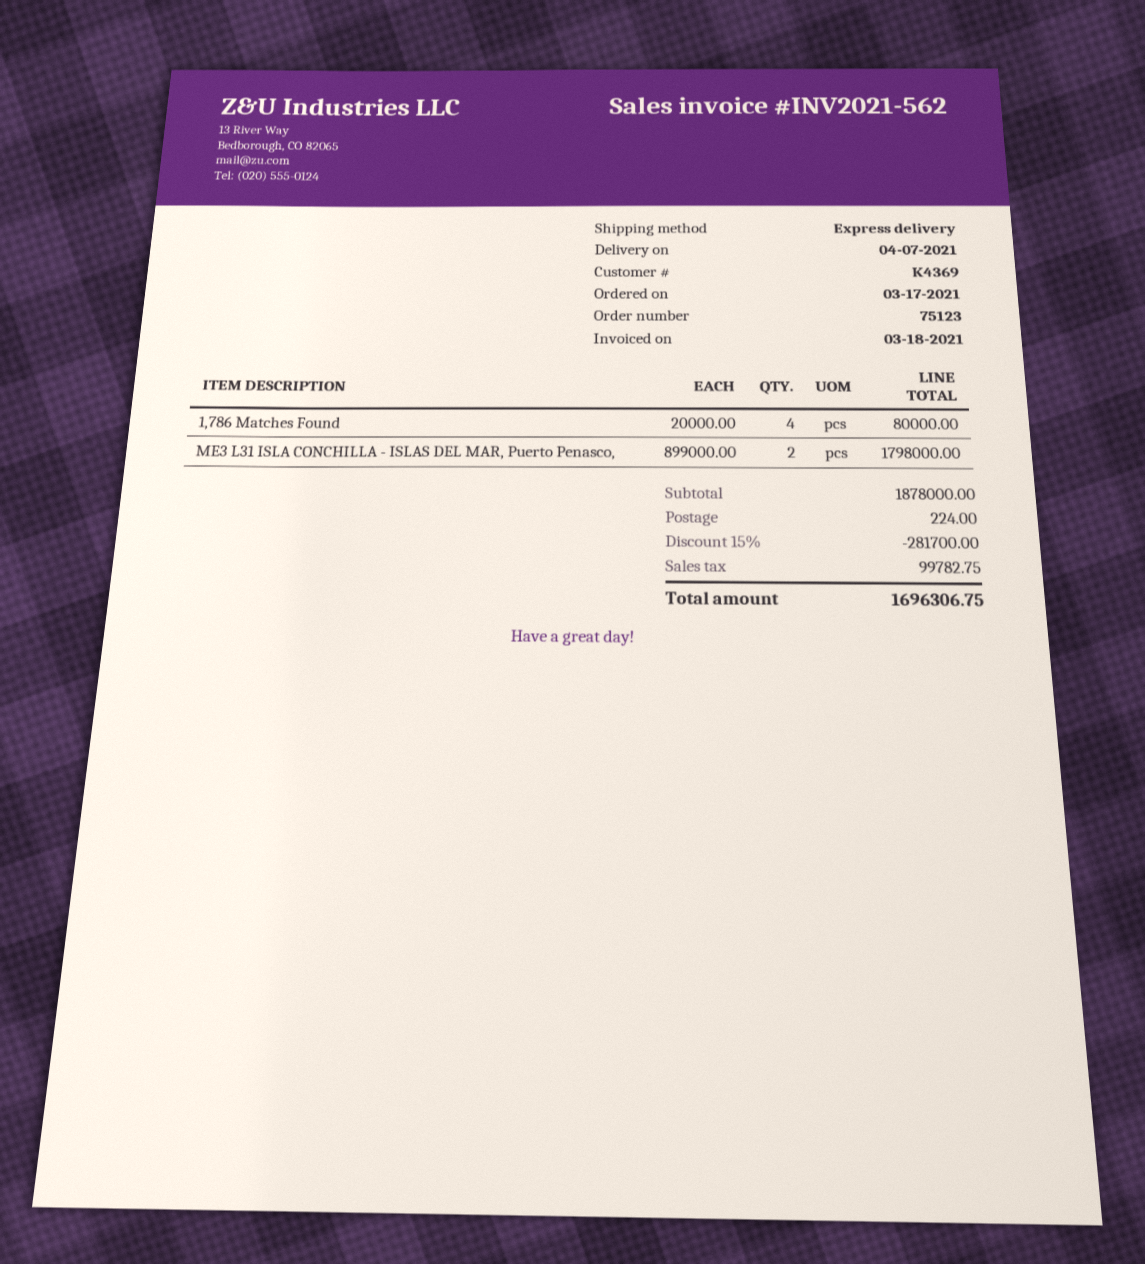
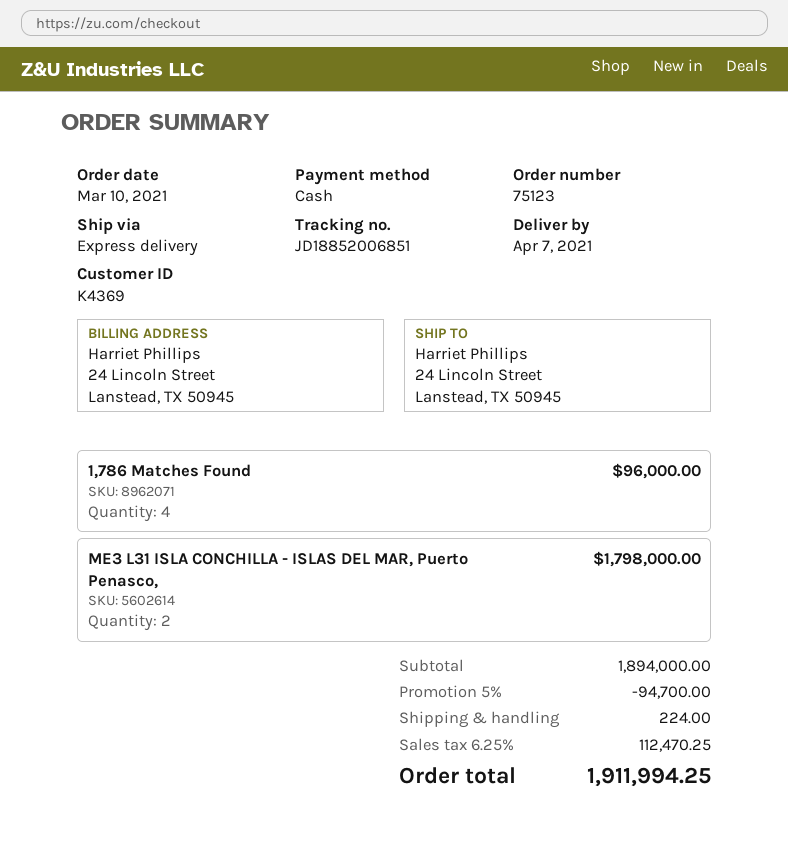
order date: 2021-03-17 -> 2021-03-10
1,786 Matches Found: 4 for 80000.00 -> 4 for 96000.00
subtotal: 1878000.00 -> 1894000.00
discount: 15% = 281700.00 -> 5% = 94700.00
tax: 99782.75 -> 112470.25
total: 1696306.75 -> 1911994.25

